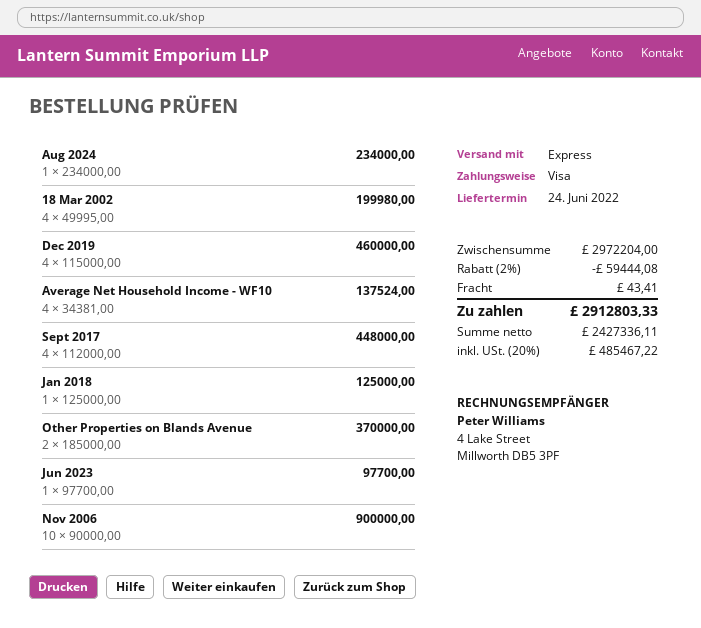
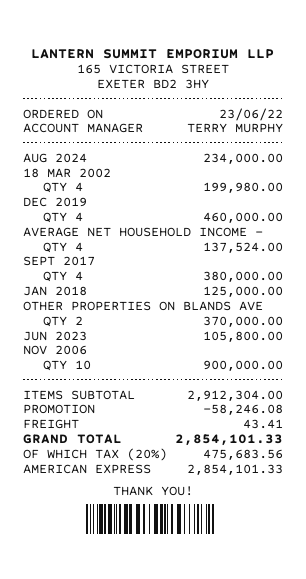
payment method: Visa -> American Express
Sept 2017: 4 for 448000.00 -> 4 for 380000.00
Jun 2023: 1 for 97700.00 -> 1 for 105800.00
subtotal: 2972204.00 -> 2912304.00
discount: 59444.08 -> 58246.08
tax: 20% = 485467.22 -> 20% = 475683.56
total: 2912803.33 -> 2854101.33

